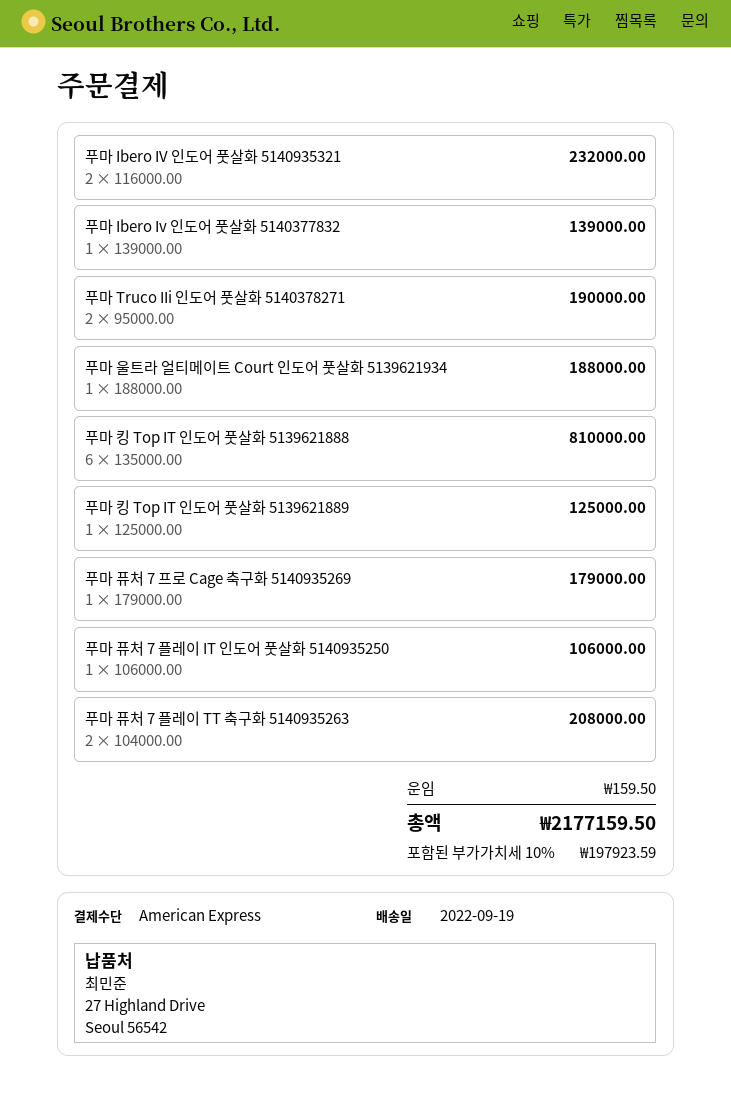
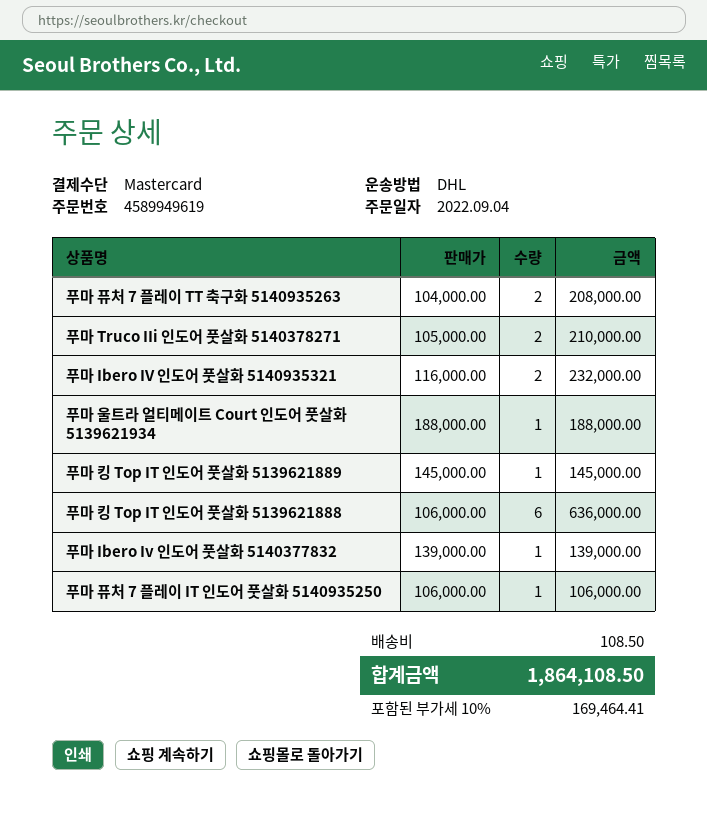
payment method: American Express -> Mastercard
푸마 Truco IIi 인도어 풋살화 5140378271: 2 x 95000.00 = 190000.00 -> 2 x 105000.00 = 210000.00
푸마 킹 Top IT 인도어 풋살화 5139621888: 6 x 135000.00 = 810000.00 -> 6 x 106000.00 = 636000.00
푸마 킹 Top IT 인도어 풋살화 5139621889: 1 x 125000.00 = 125000.00 -> 1 x 145000.00 = 145000.00
푸마 퓨처 7 프로 Cage 축구화 5140935269: 1 x 179000.00 = 179000.00 -> none
shipping: 159.50 -> 108.50
tax: 10% = 197923.59 -> 10% = 169464.41
total: 2177159.50 -> 1864108.50

